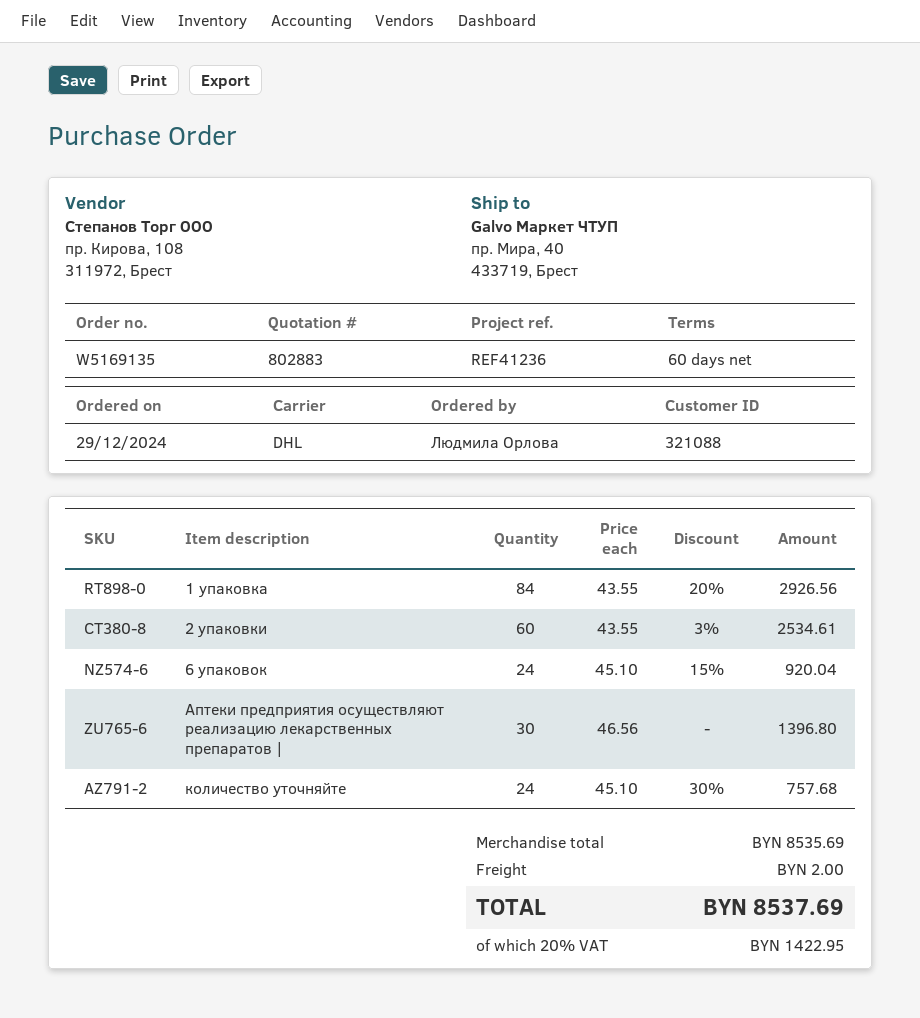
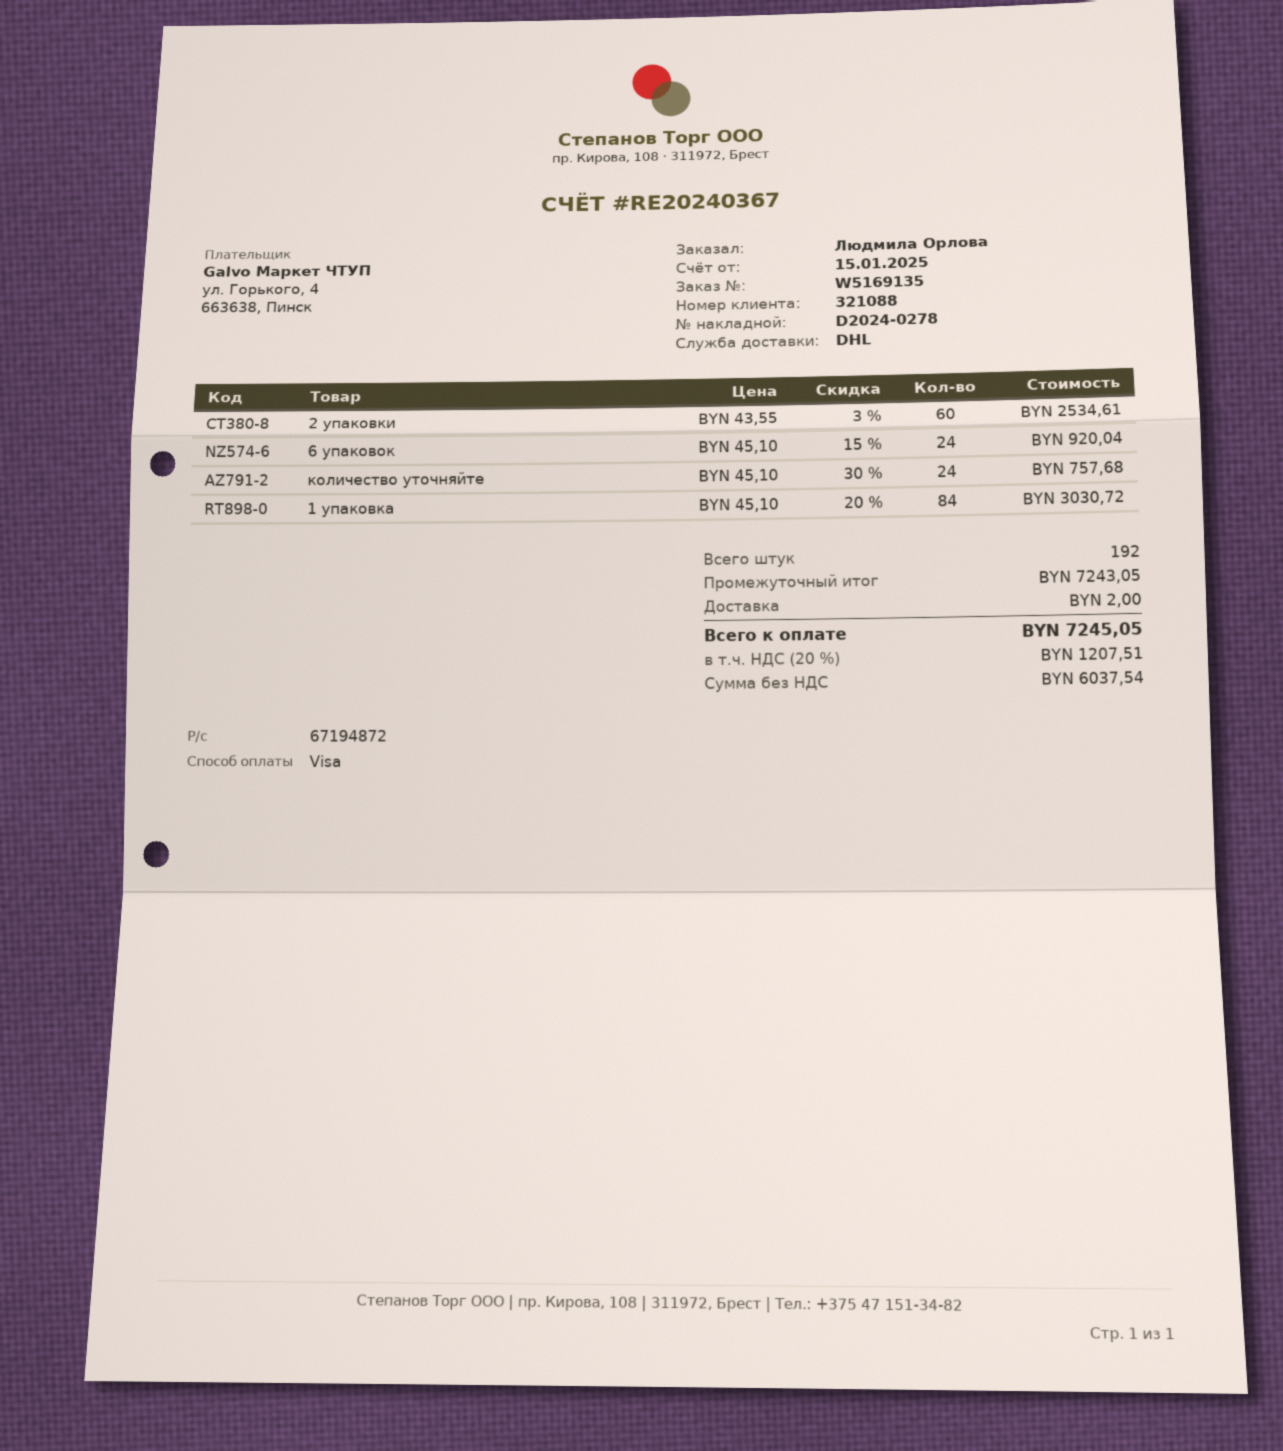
1 упаковка: 84 x 43.55 - 20% = 2926.56 -> 84 x 45.10 - 20% = 3030.72
Аптеки предприятия осуществляют реализацию лекарственных препаратов |: 30 x 46.56 = 1396.80 -> none
subtotal: 8535.69 -> 7243.05
tax: 20% = 1422.95 -> 20% = 1207.51
total: 8537.69 -> 7245.05

